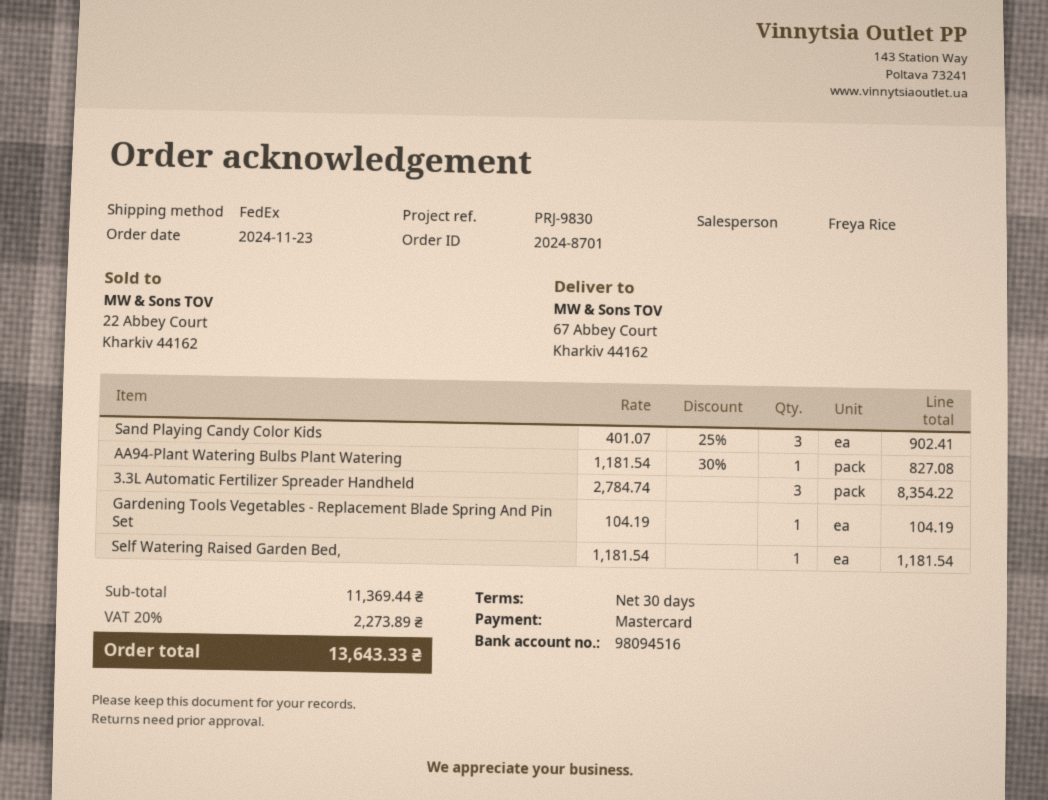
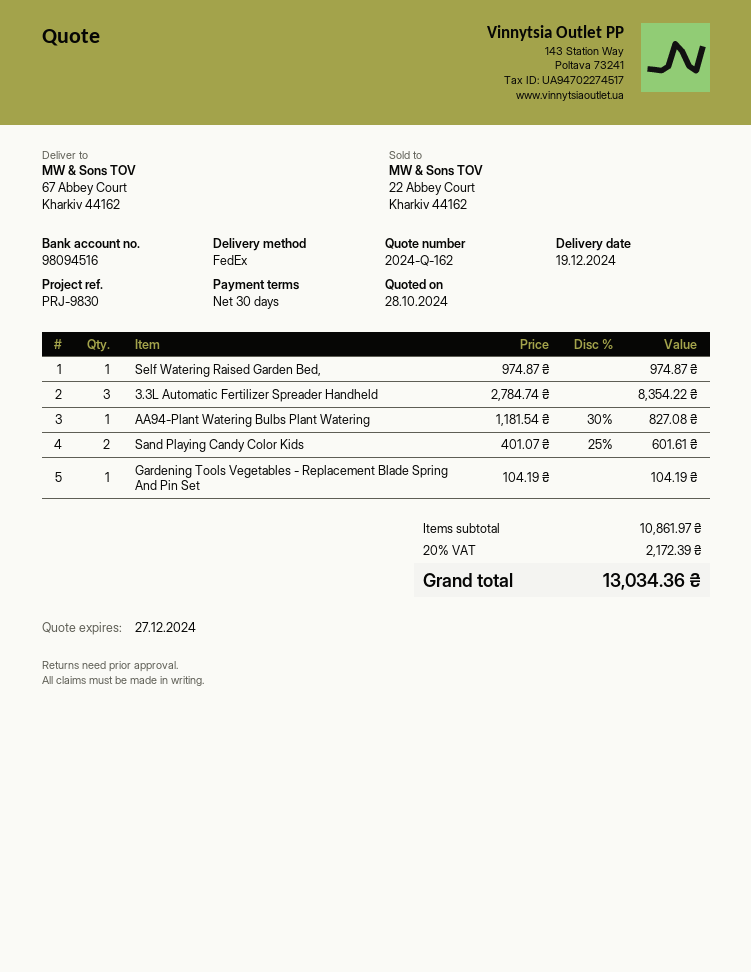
Sand Playing Candy Color Kids: 3 x 401.07 - 25% = 902.41 -> 2 x 401.07 - 25% = 601.61
Self Watering Raised Garden Bed,: 1 x 1181.54 = 1181.54 -> 1 x 974.87 = 974.87
subtotal: 11369.44 -> 10861.97
tax: 20% = 2273.89 -> 20% = 2172.39
total: 13643.33 -> 13034.36

